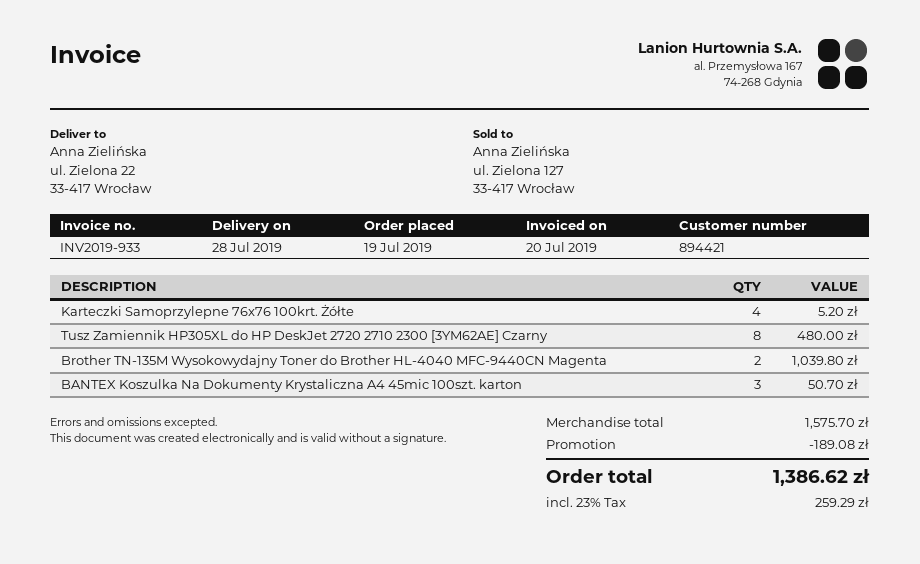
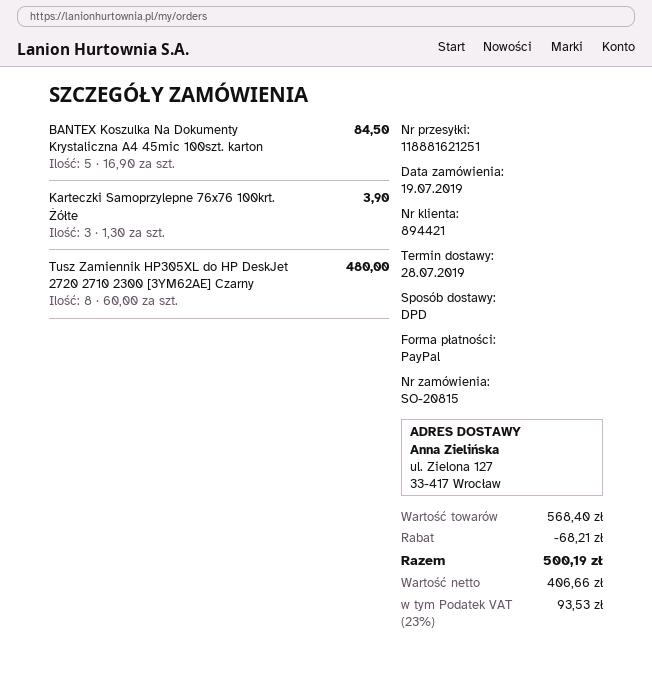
ship to: ul. Zielona 22, 33-417 Wrocław -> ul. Zielona 127, 33-417 Wrocław
Karteczki Samoprzylepne 76x76 100krt. Żółte: 4 for 5.20 -> 3 for 3.90
Brother TN-135M Wysokowydajny Toner do Brother HL-4040 MFC-9440CN Magenta: 2 for 1039.80 -> none
BANTEX Koszulka Na Dokumenty Krystaliczna A4 45mic 100szt. karton: 3 for 50.70 -> 5 for 84.50
subtotal: 1575.70 -> 568.40
discount: 189.08 -> 68.21
tax: 23% = 259.29 -> 23% = 93.53
total: 1386.62 -> 500.19

